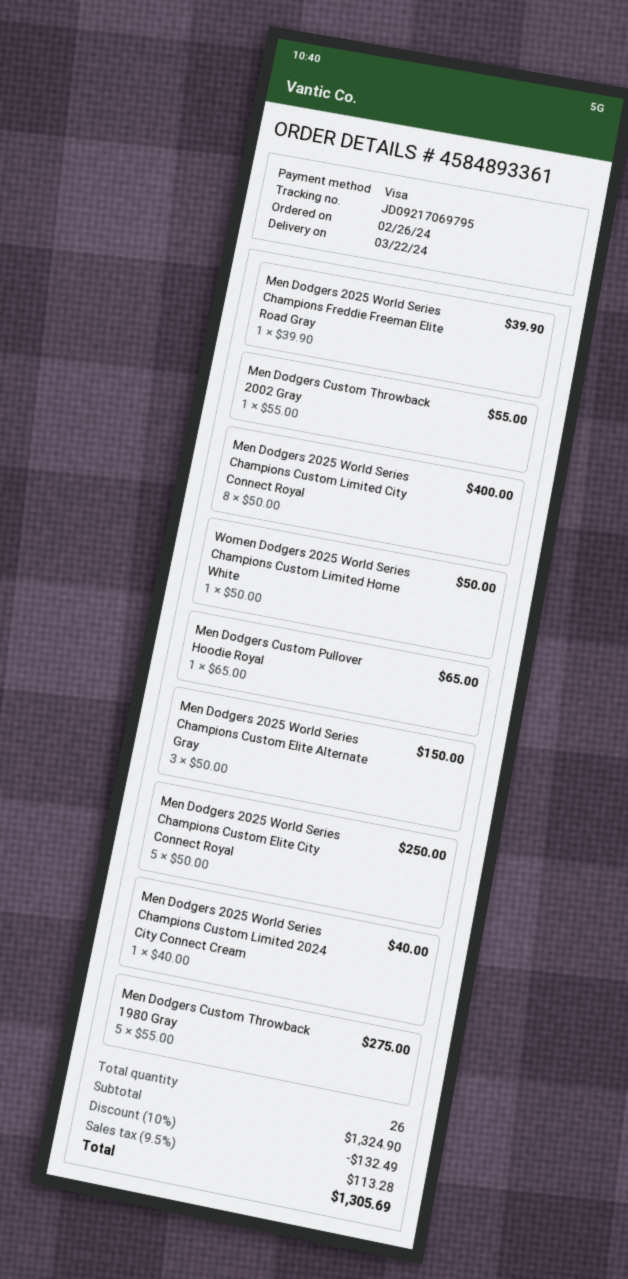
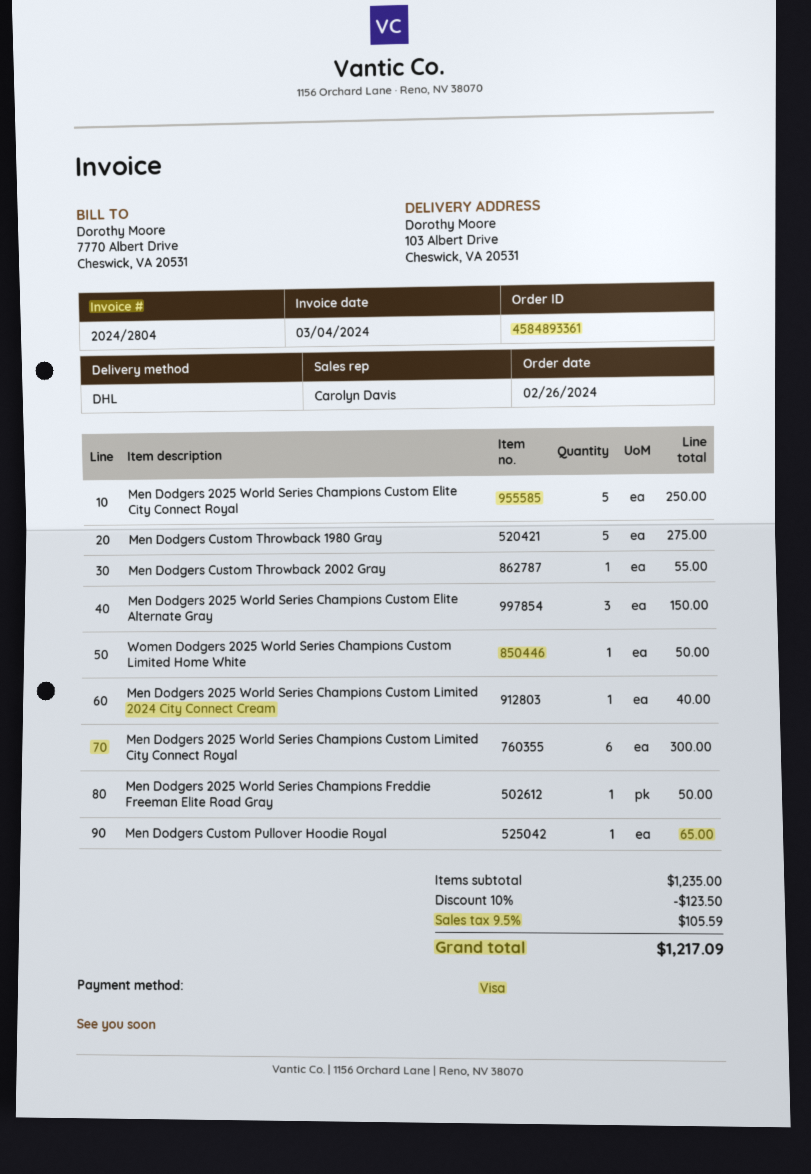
Men Dodgers 2025 World Series Champions Freddie Freeman Elite Road Gray: 1 for 39.90 -> 1 for 50.00
Men Dodgers 2025 World Series Champions Custom Limited City Connect Royal: 8 for 400.00 -> 6 for 300.00
subtotal: 1324.90 -> 1235.00
discount: 10% = 132.49 -> 10% = 123.50
tax: 9.5% = 113.28 -> 9.5% = 105.59
total: 1305.69 -> 1217.09

